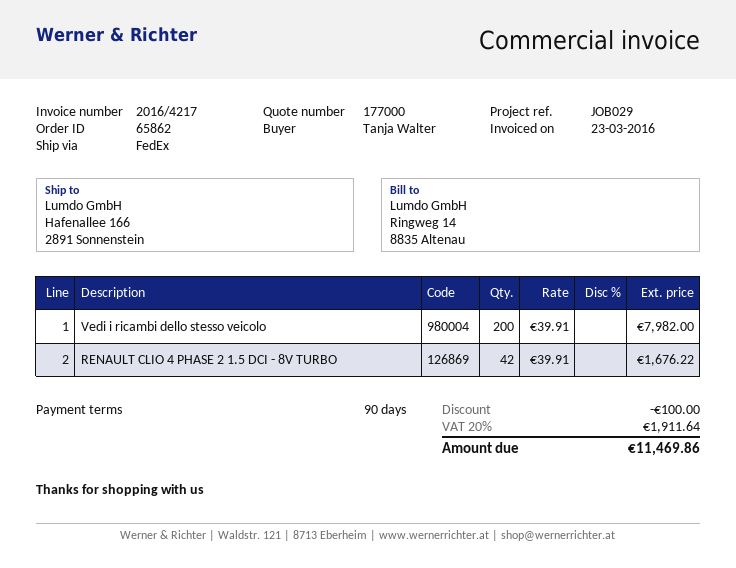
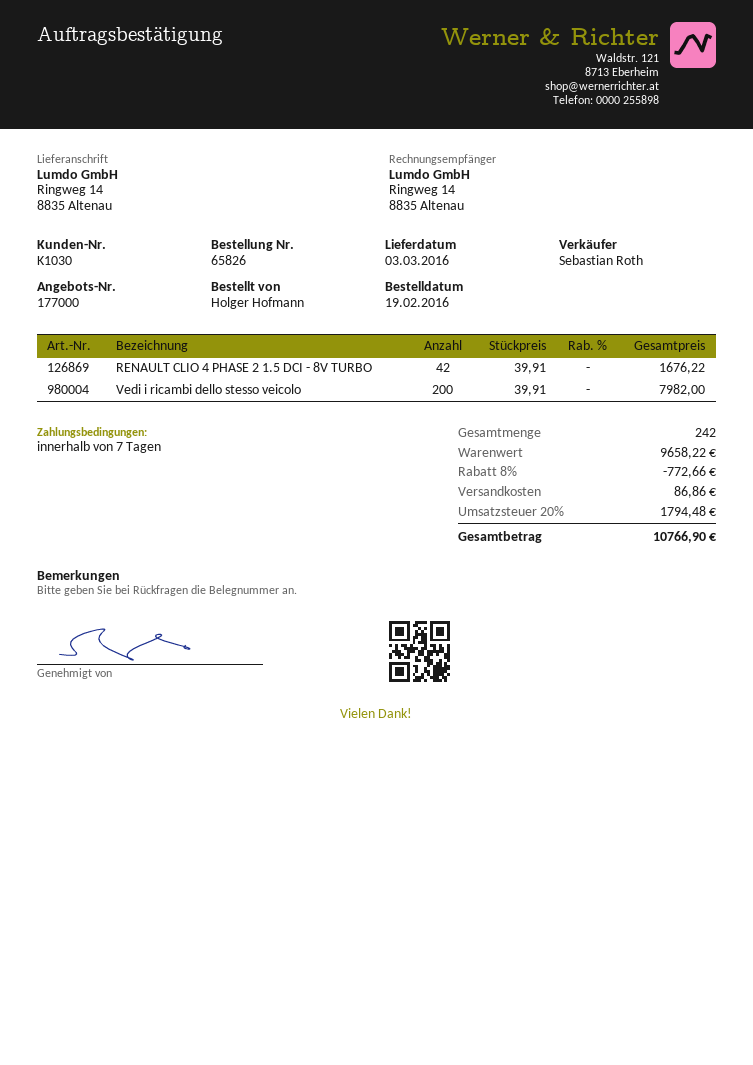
order number: 65862 -> 65826
payment terms: 90 days -> 7 days
ordered by: Tanja Walter -> Holger Hofmann
ship to: Hafenallee 166, 2891 Sonnenstein -> Ringweg 14, 8835 Altenau
discount: 100.00 -> 772.66
shipping: none -> 86.86
tax: 20% = 1911.64 -> 20% = 1794.48
total: 11469.86 -> 10766.90

